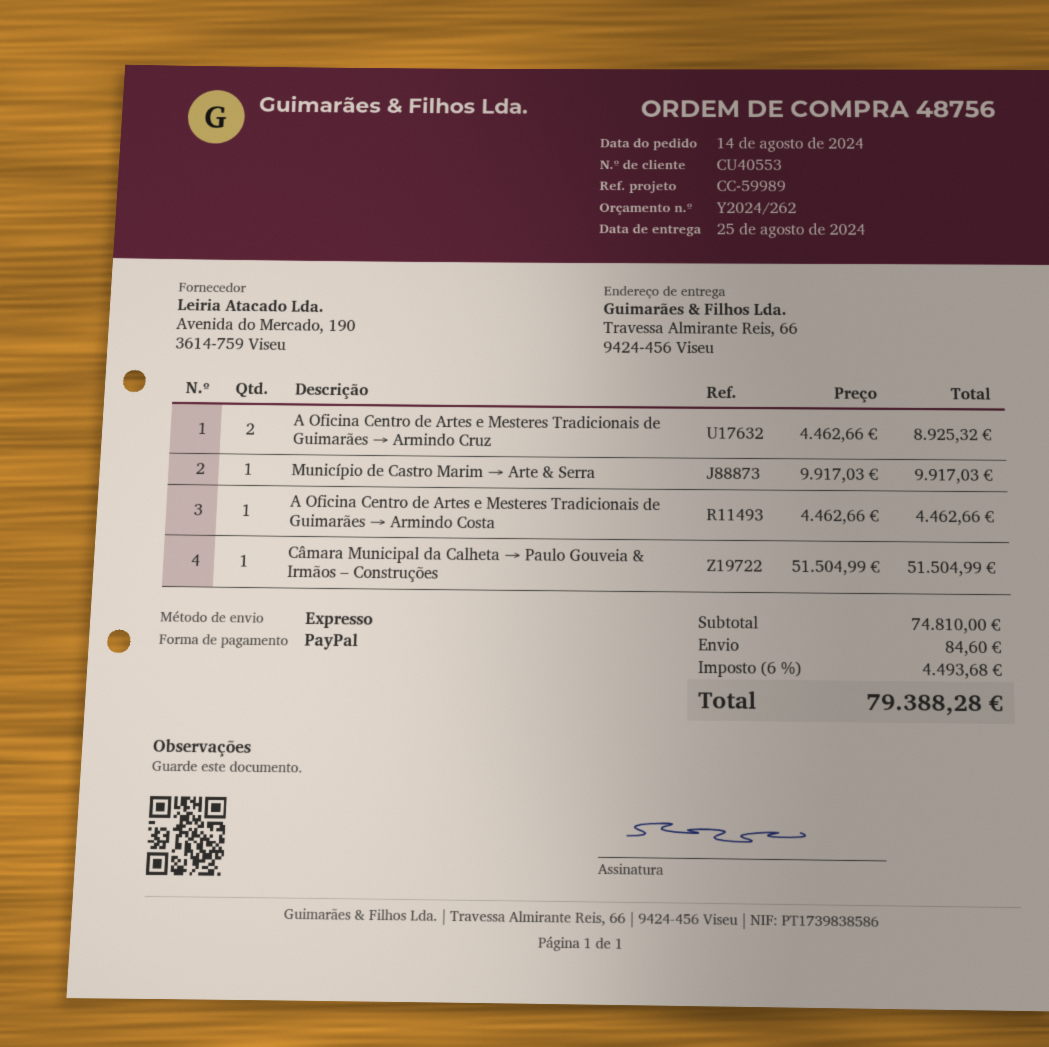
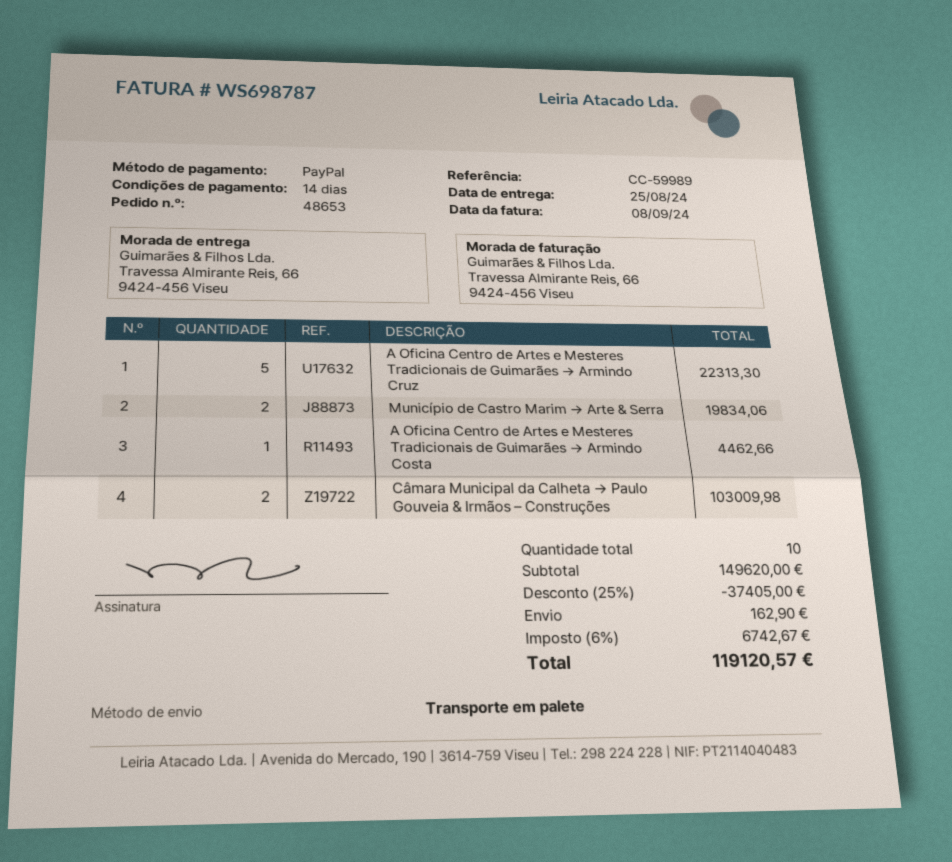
order number: 48756 -> 48653
shipping method: express -> pallet freight
A Oficina Centro de Artes e Mesteres Tradicionais de Guimarães → Armindo Cruz: 2 for 8925.32 -> 5 for 22313.30
Município de Castro Marim → Arte & Serra: 1 for 9917.03 -> 2 for 19834.06
Câmara Municipal da Calheta → Paulo Gouveia & Irmãos – Construções: 1 for 51504.99 -> 2 for 103009.98
subtotal: 74810.00 -> 149620.00
discount: none -> 25% = 37405.00
shipping: 84.60 -> 162.90
tax: 6% = 4493.68 -> 6% = 6742.67
total: 79388.28 -> 119120.57

